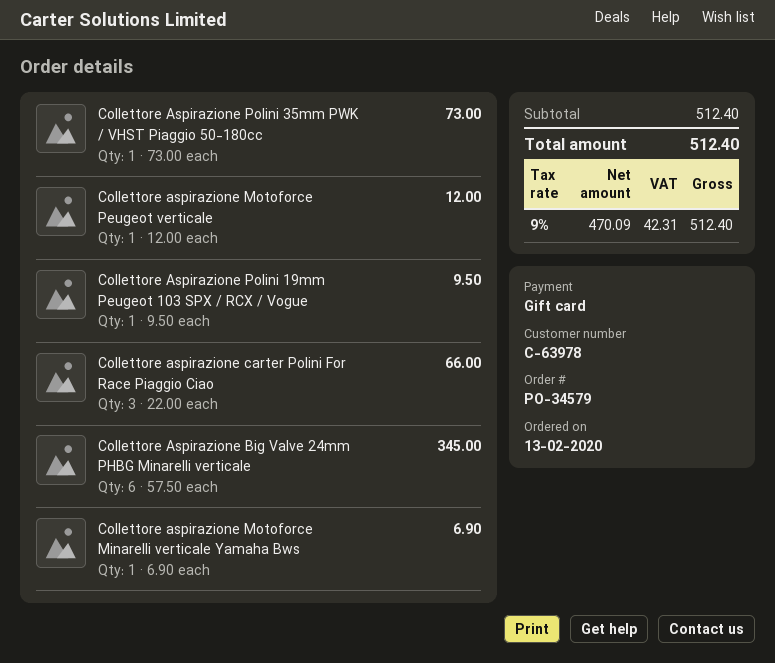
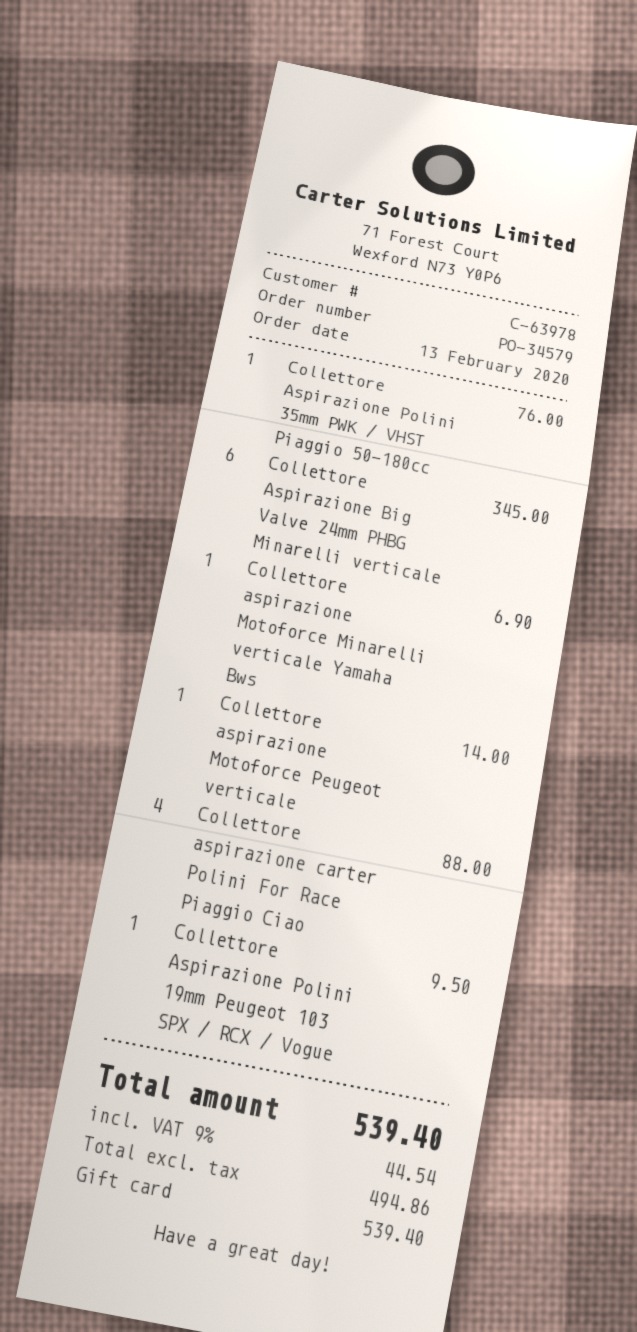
Collettore Aspirazione Polini 35mm PWK / VHST Piaggio 50-180cc: 1 for 73.00 -> 1 for 76.00
Collettore aspirazione Motoforce Peugeot verticale: 1 for 12.00 -> 1 for 14.00
Collettore aspirazione carter Polini For Race Piaggio Ciao: 3 for 66.00 -> 4 for 88.00
net: 470.09 -> 494.86
tax: 9% = 42.31 -> 9% = 44.54
total: 512.40 -> 539.40

